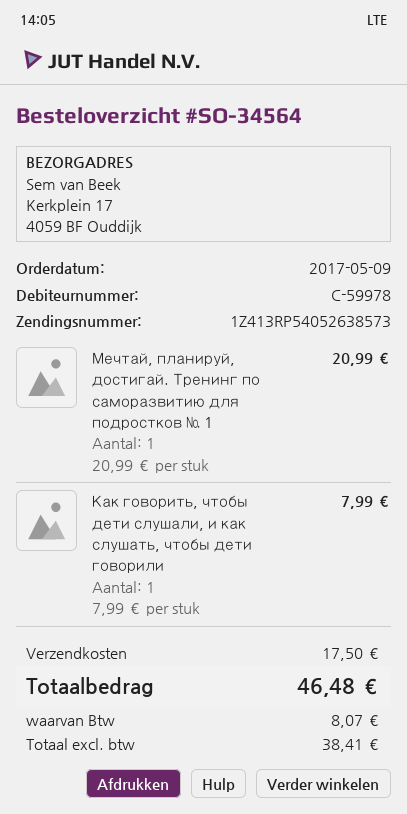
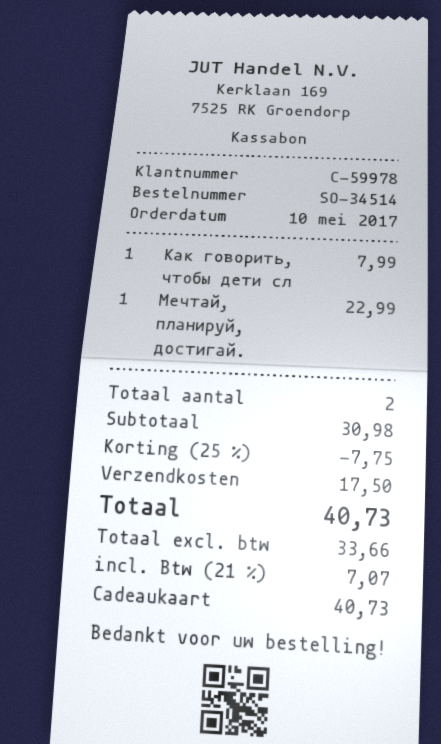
order number: SO-34564 -> SO-34514
order date: 2017-05-09 -> 2017-05-10
Мечтай, планируй, достигай. Тренинг по саморазвитию для подростков № 1: 1 for 20.99 -> 1 for 22.99
discount: none -> 25% = 7.75
net: 38.41 -> 33.66
tax: 8.07 -> 7.07
total: 46.48 -> 40.73

